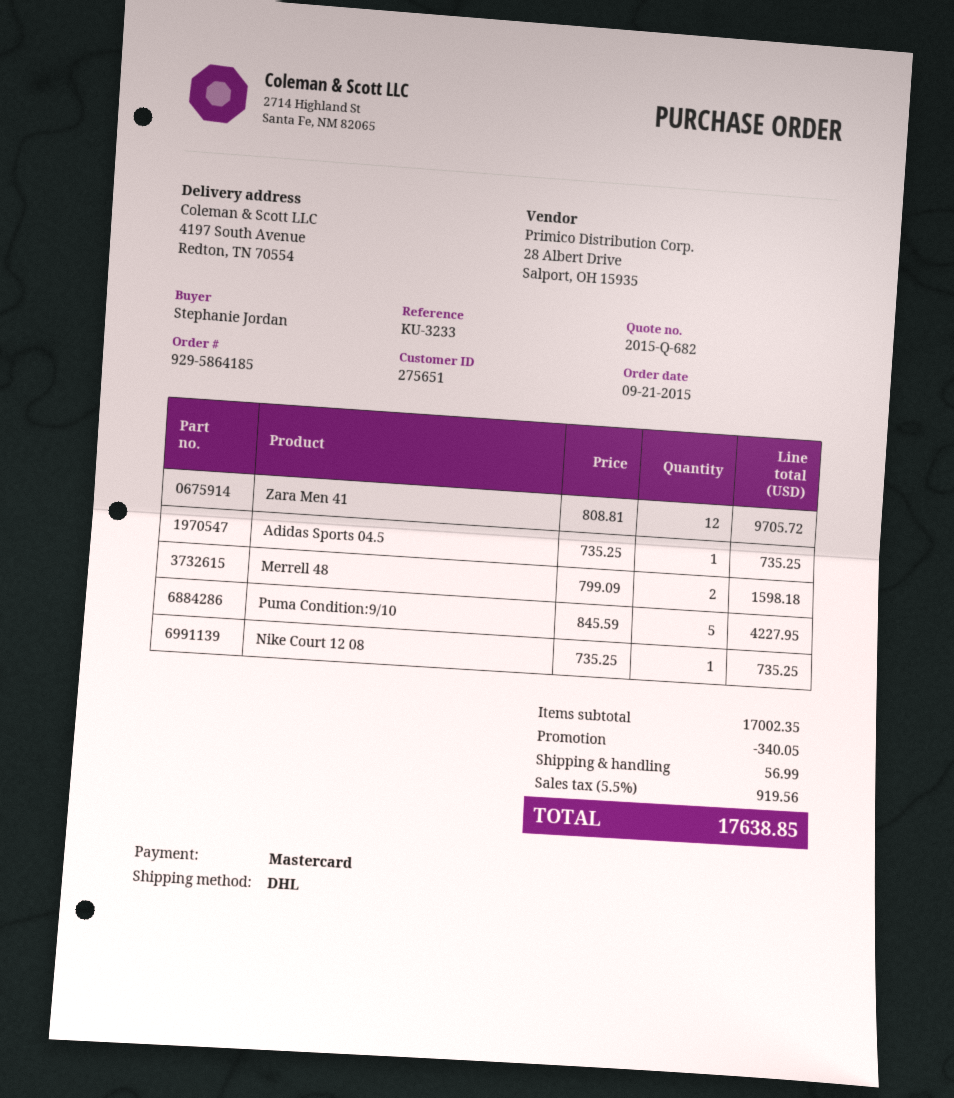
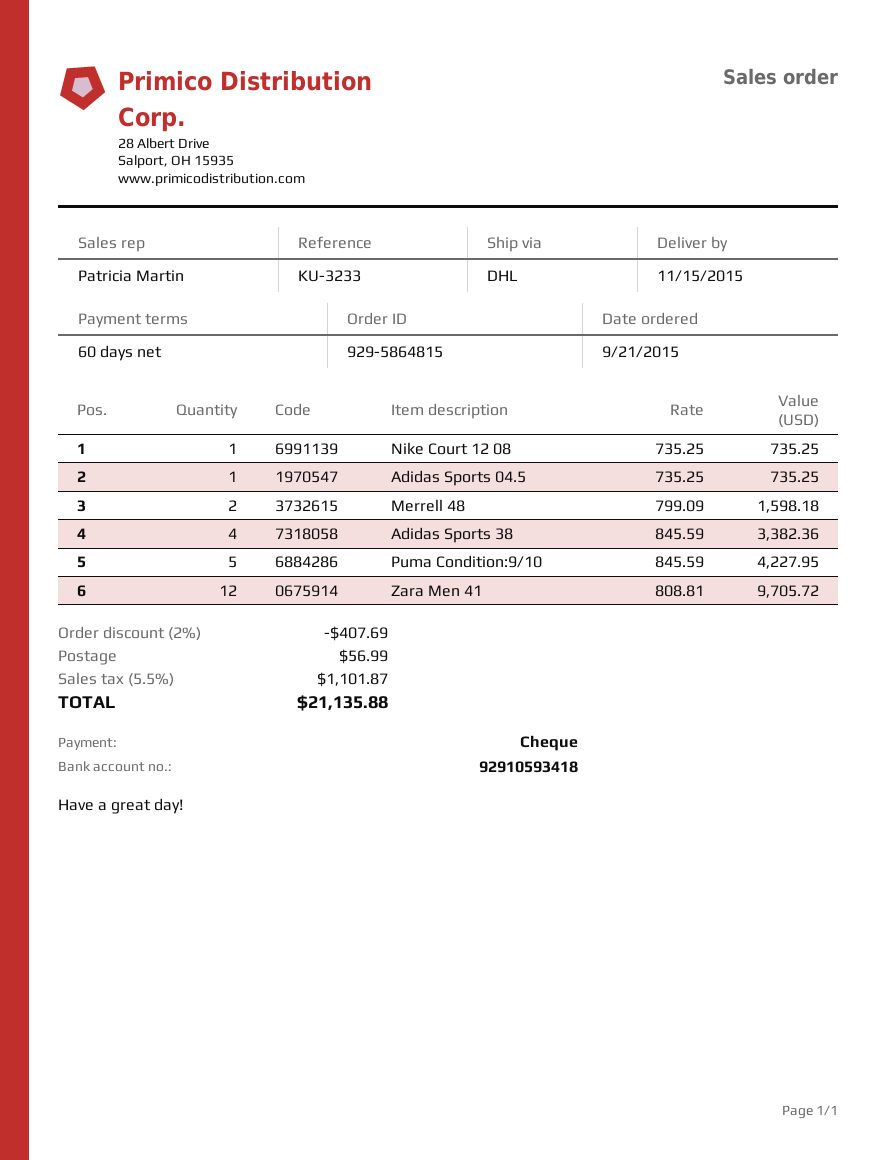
order number: 929-5864185 -> 929-5864815
payment method: Mastercard -> cheque
Adidas Sports 38: none -> 4 x 845.59 = 3382.36
discount: 340.05 -> 407.69
tax: 5.5% = 919.56 -> 5.5% = 1101.87
total: 17638.85 -> 21135.88

